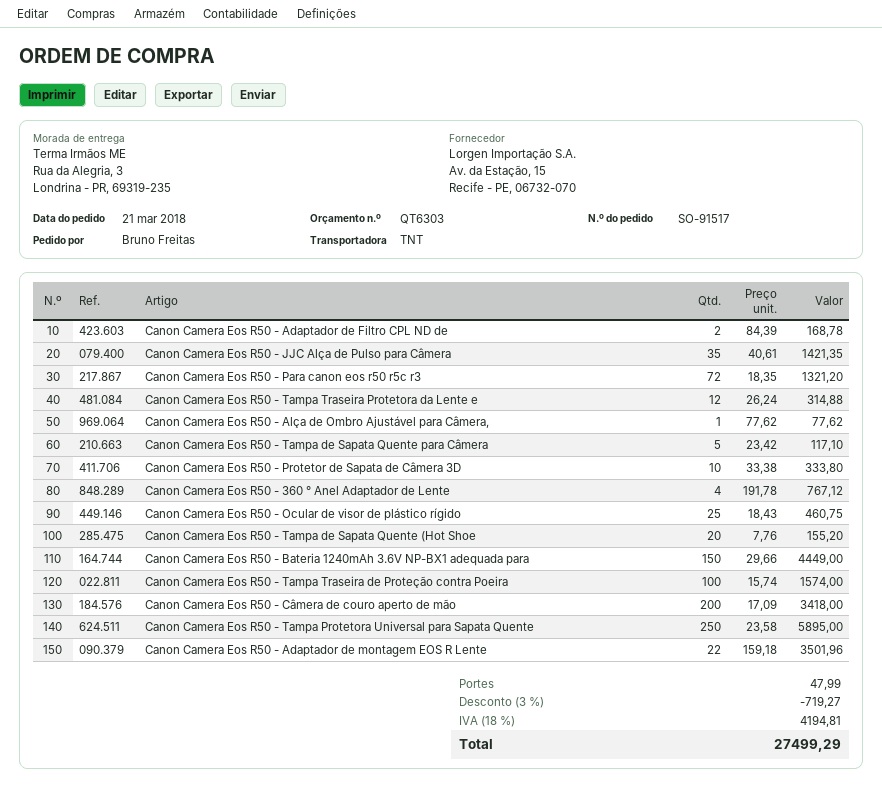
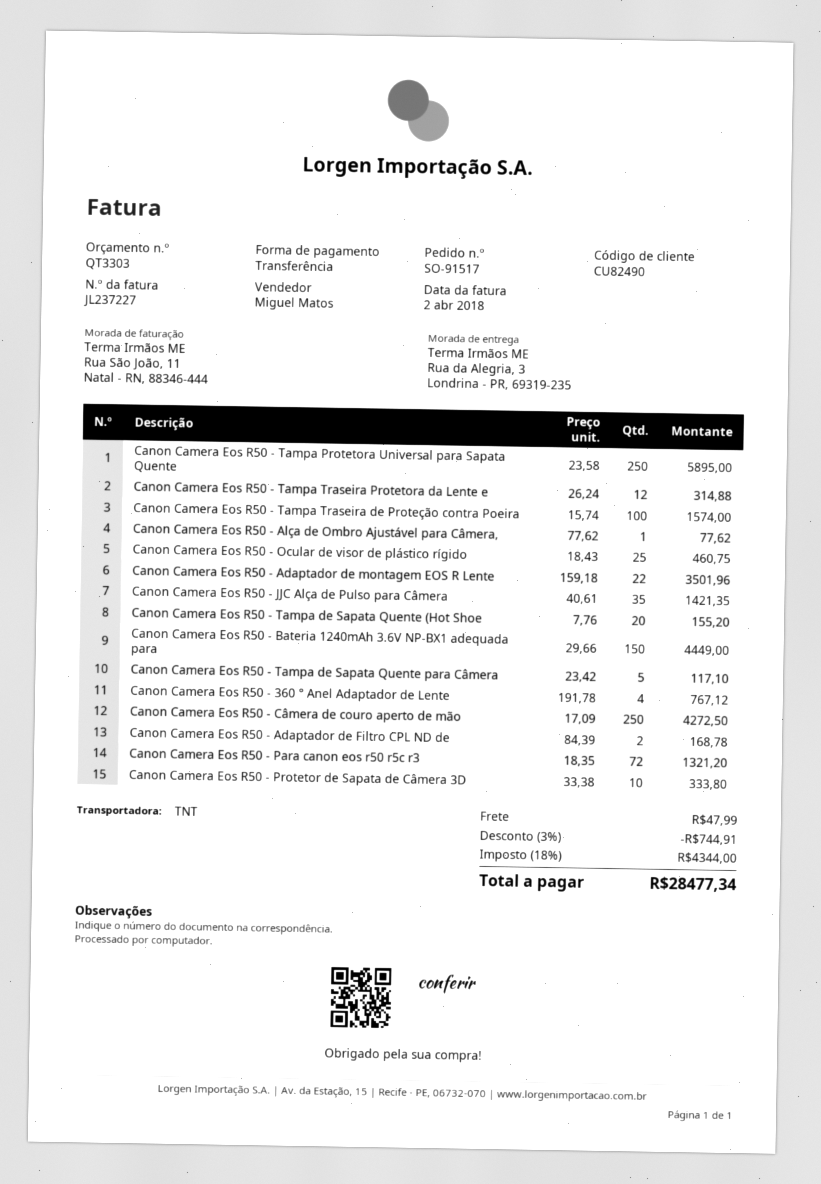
quote number: QT6303 -> QT3303
Canon Camera Eos R50 - Câmera de couro aperto de mão: 200 x 17.09 = 3418.00 -> 250 x 17.09 = 4272.50
discount: 3% = 719.27 -> 3% = 744.91
tax: 18% = 4194.81 -> 18% = 4344.00
total: 27499.29 -> 28477.34

